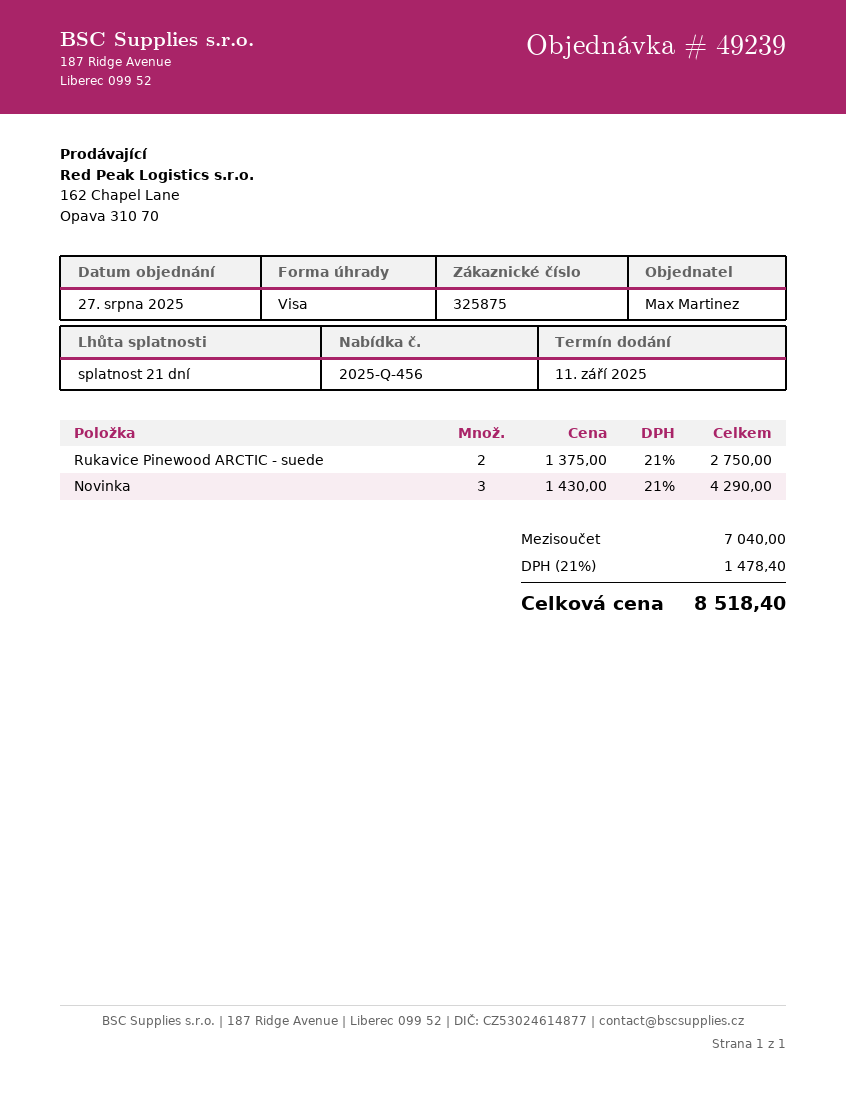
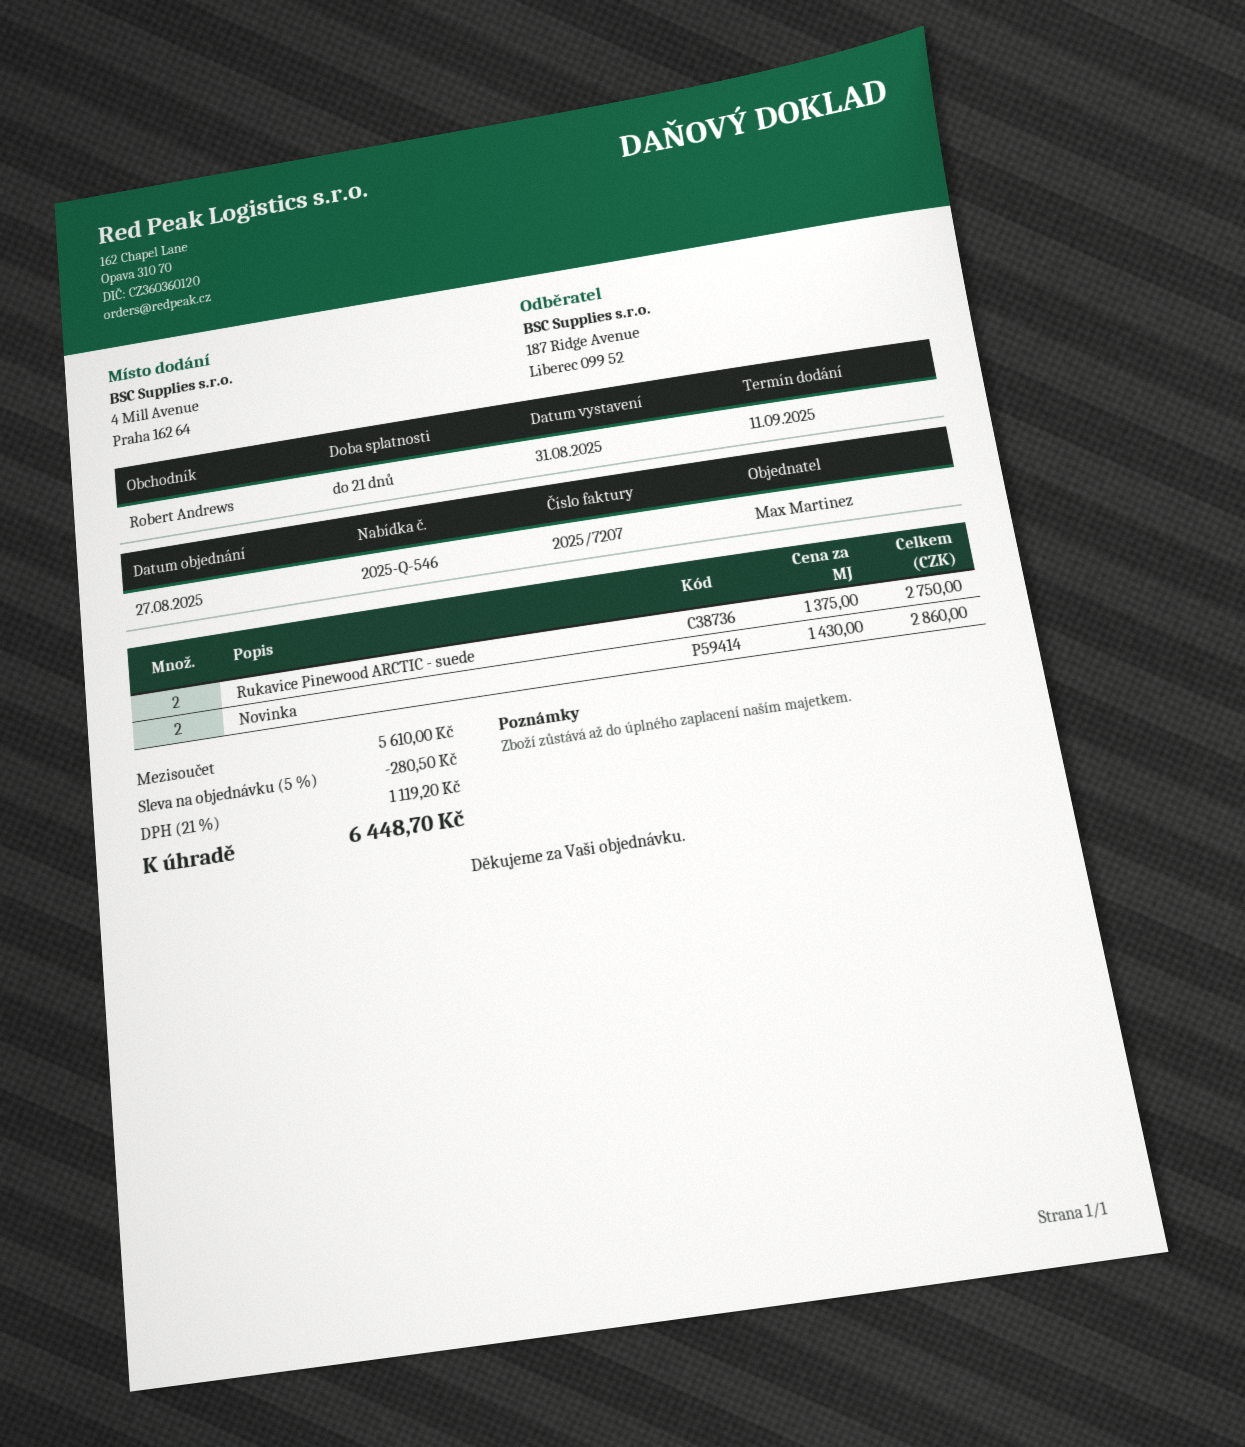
quote number: 2025-Q-456 -> 2025-Q-546
Novinka: 3 x 1430.00 = 4290.00 -> 2 x 1430.00 = 2860.00
subtotal: 7040.00 -> 5610.00
discount: none -> 5% = 280.50
tax: 21% = 1478.40 -> 21% = 1119.20
total: 8518.40 -> 6448.70

